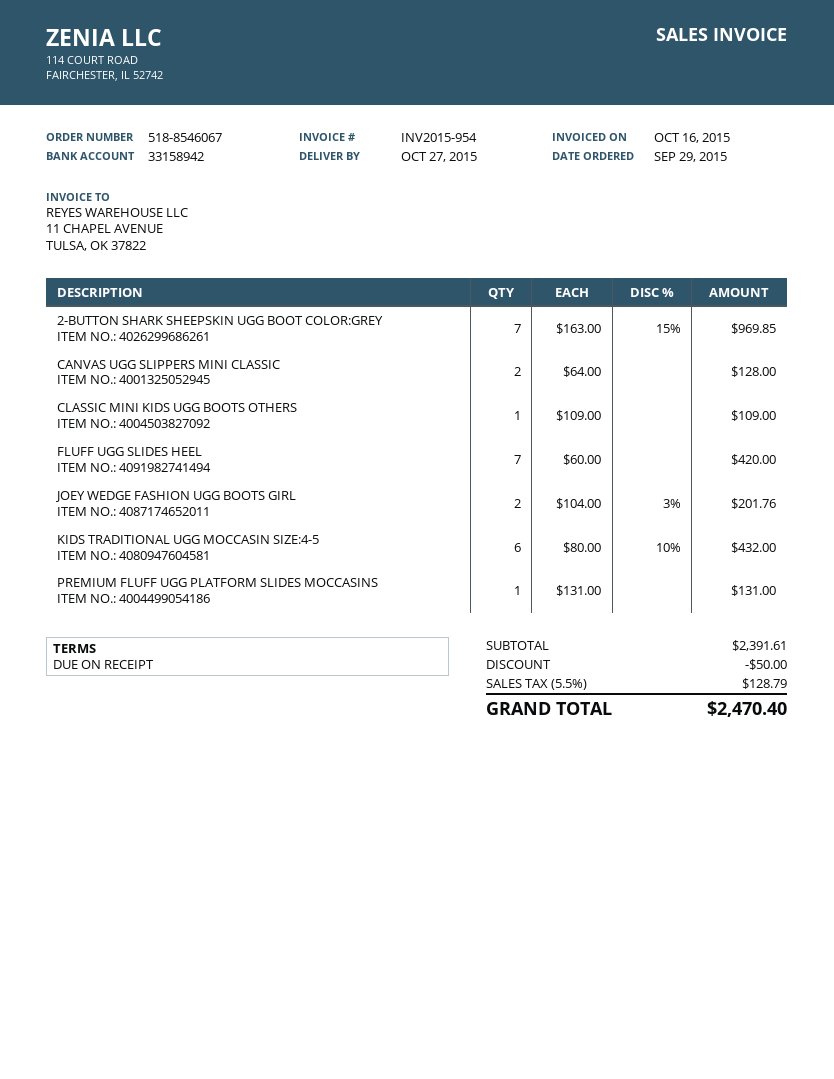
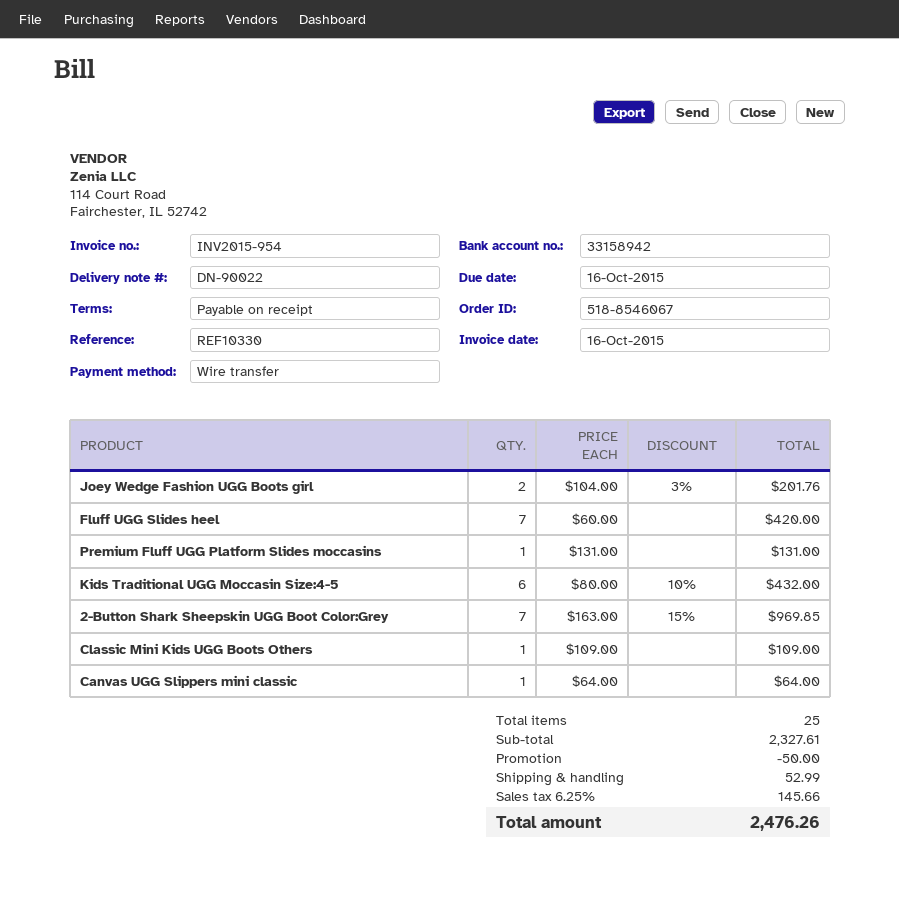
CANVAS UGG SLIPPERS MINI CLASSIC: 2 x 64.00 = 128.00 -> 1 x 64.00 = 64.00
subtotal: 2391.61 -> 2327.61
shipping: none -> 52.99
tax: 5.5% = 128.79 -> 6.25% = 145.66
total: 2470.40 -> 2476.26

